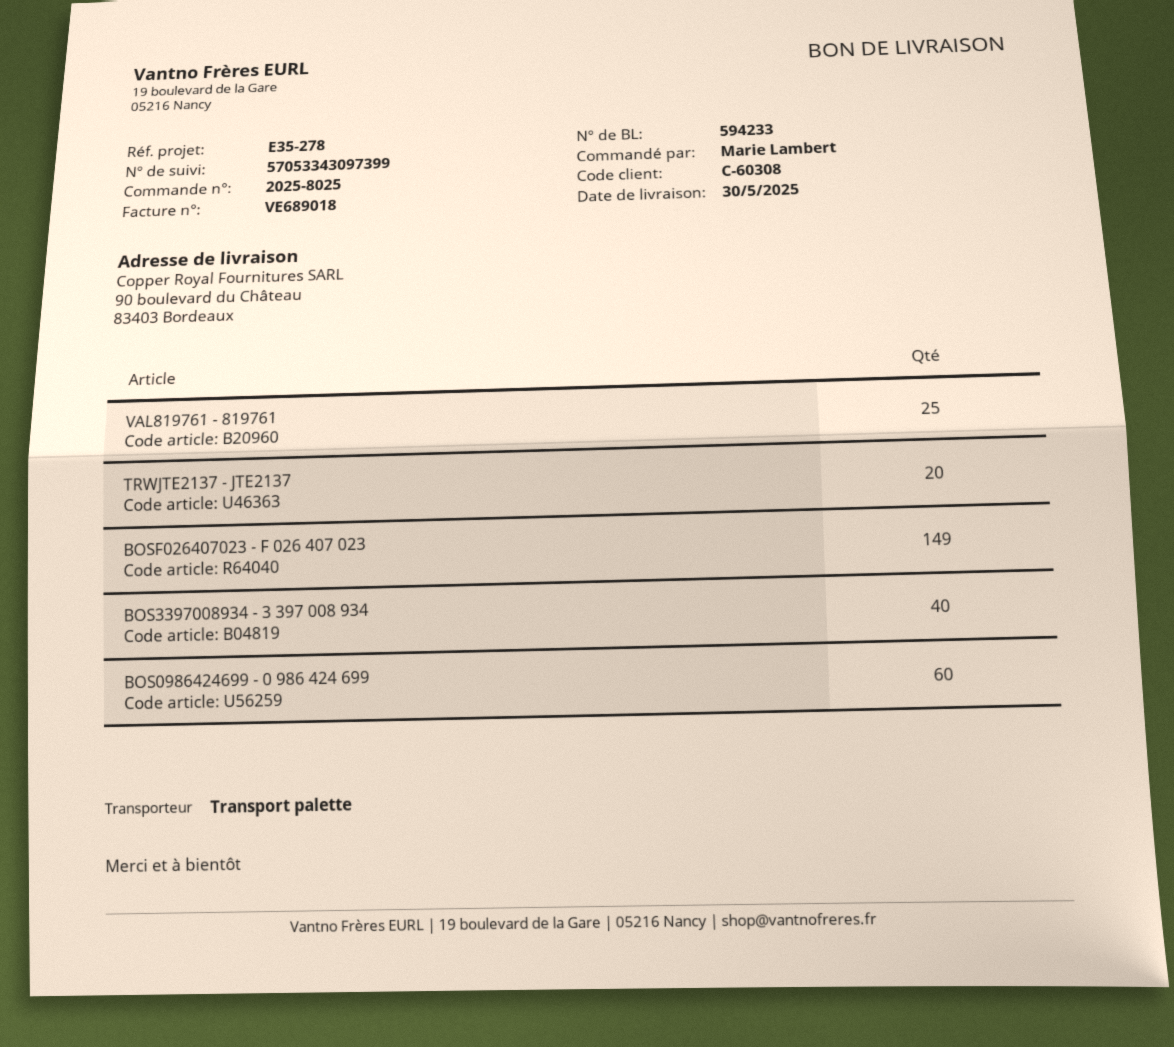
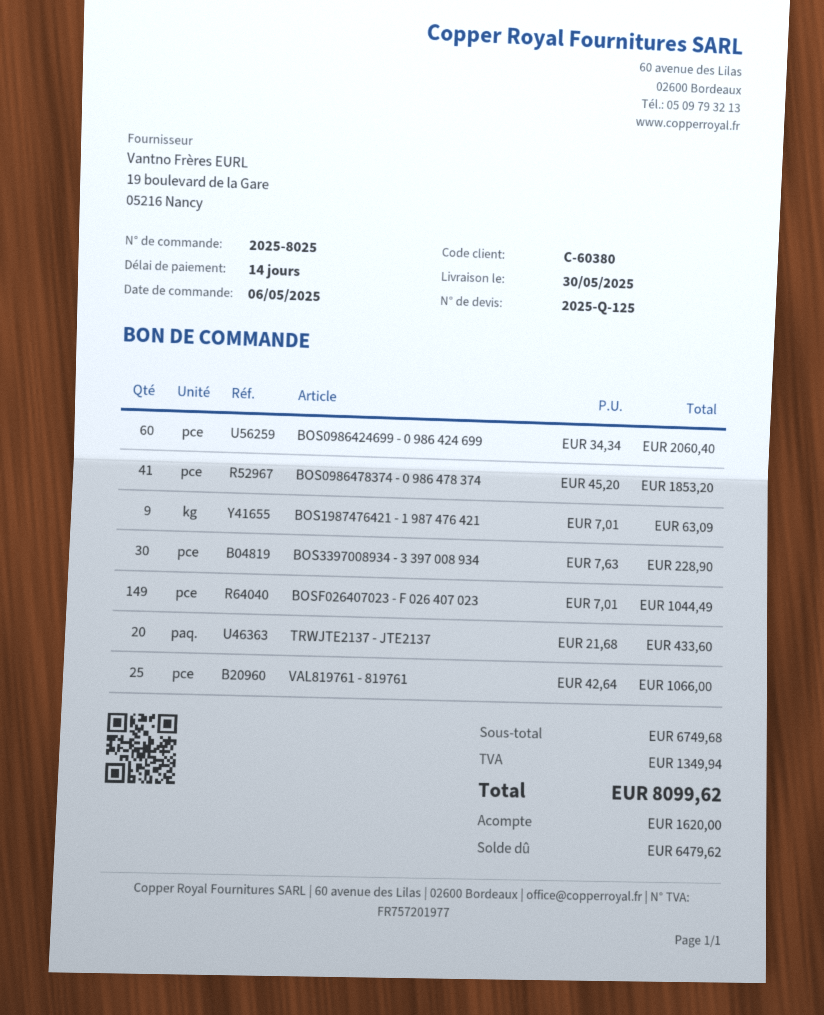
customer number: C-60308 -> C-60380
BOS3397008934 - 3 397 008 934: 40 -> 30
BOS0986478374 - 0 986 478 374: none -> 41
BOS1987476421 - 1 987 476 421: none -> 9

